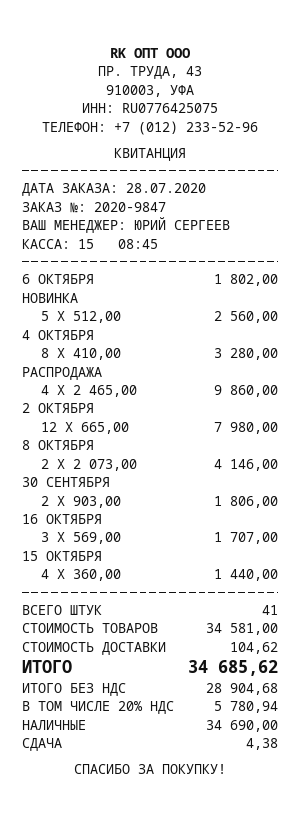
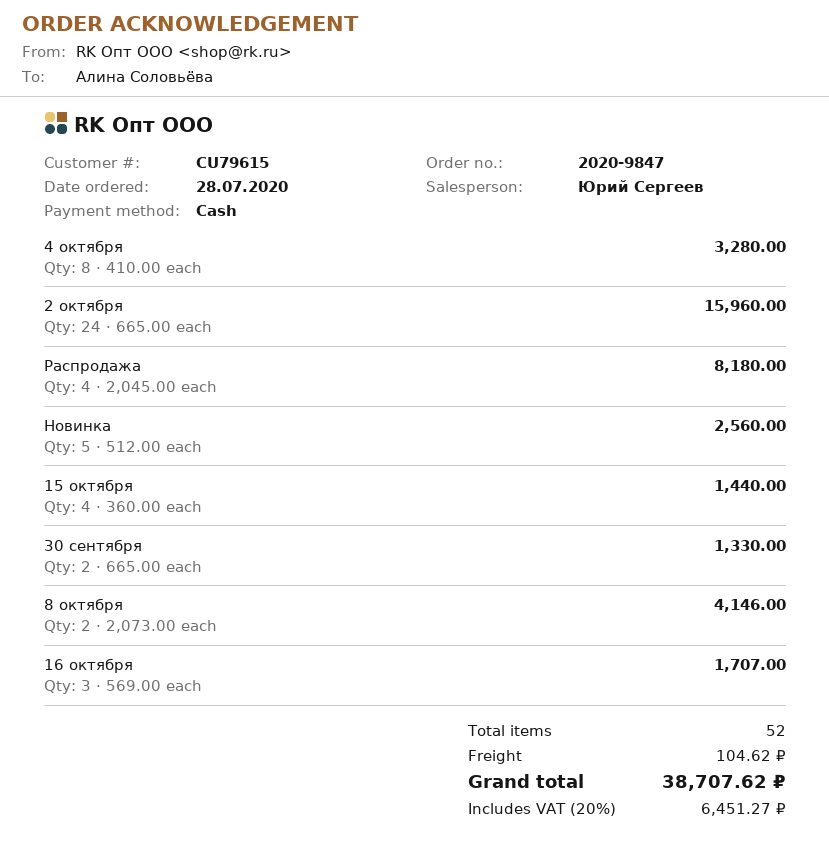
6 ОКТЯБРЯ: 1 x 1802.00 = 1802.00 -> none
РАСПРОДАЖА: 4 x 2465.00 = 9860.00 -> 4 x 2045.00 = 8180.00
2 ОКТЯБРЯ: 12 x 665.00 = 7980.00 -> 24 x 665.00 = 15960.00
30 СЕНТЯБРЯ: 2 x 903.00 = 1806.00 -> 2 x 665.00 = 1330.00
total quantity: 41 -> 52
tax: 20% = 5780.94 -> 20% = 6451.27
total: 34685.62 -> 38707.62

